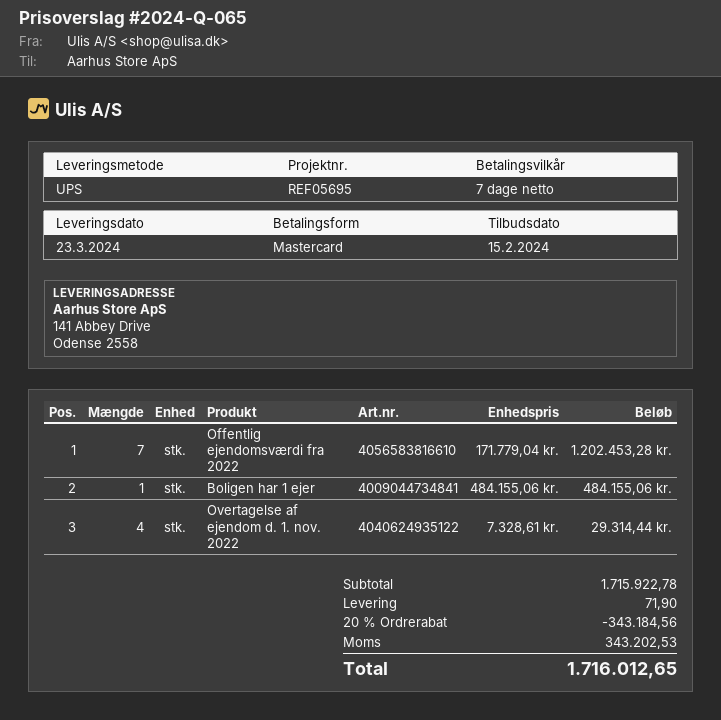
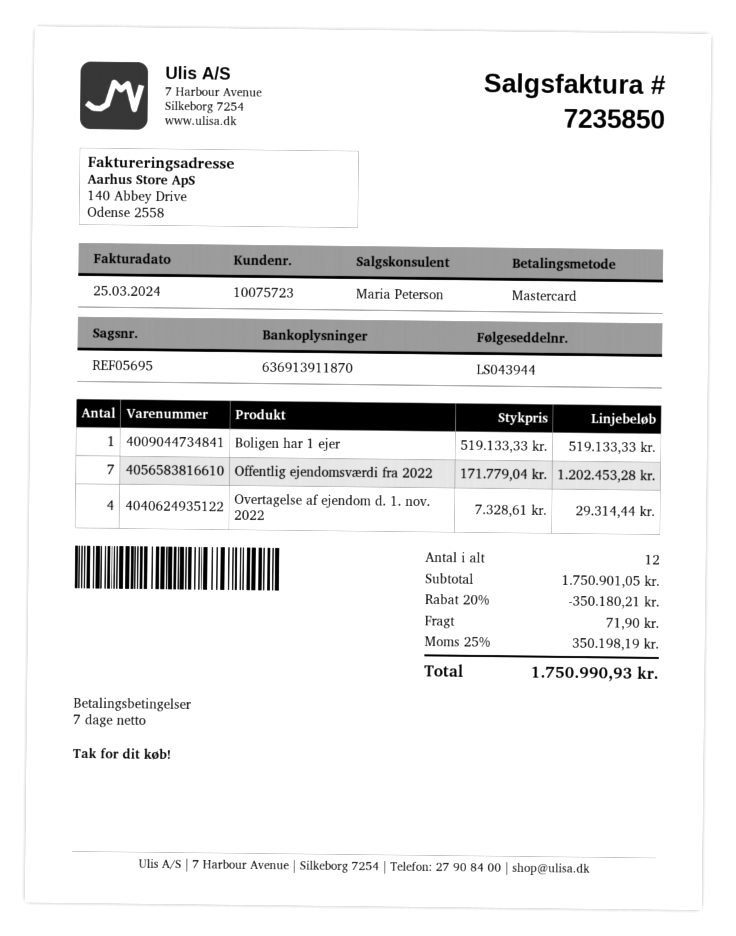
Boligen har 1 ejer: 1 x 484155.06 = 484155.06 -> 1 x 519133.33 = 519133.33
subtotal: 1715922.78 -> 1750901.05
discount: 20% = 343184.56 -> 20% = 350180.21
tax: 343202.53 -> 350198.19
total: 1716012.65 -> 1750990.93

